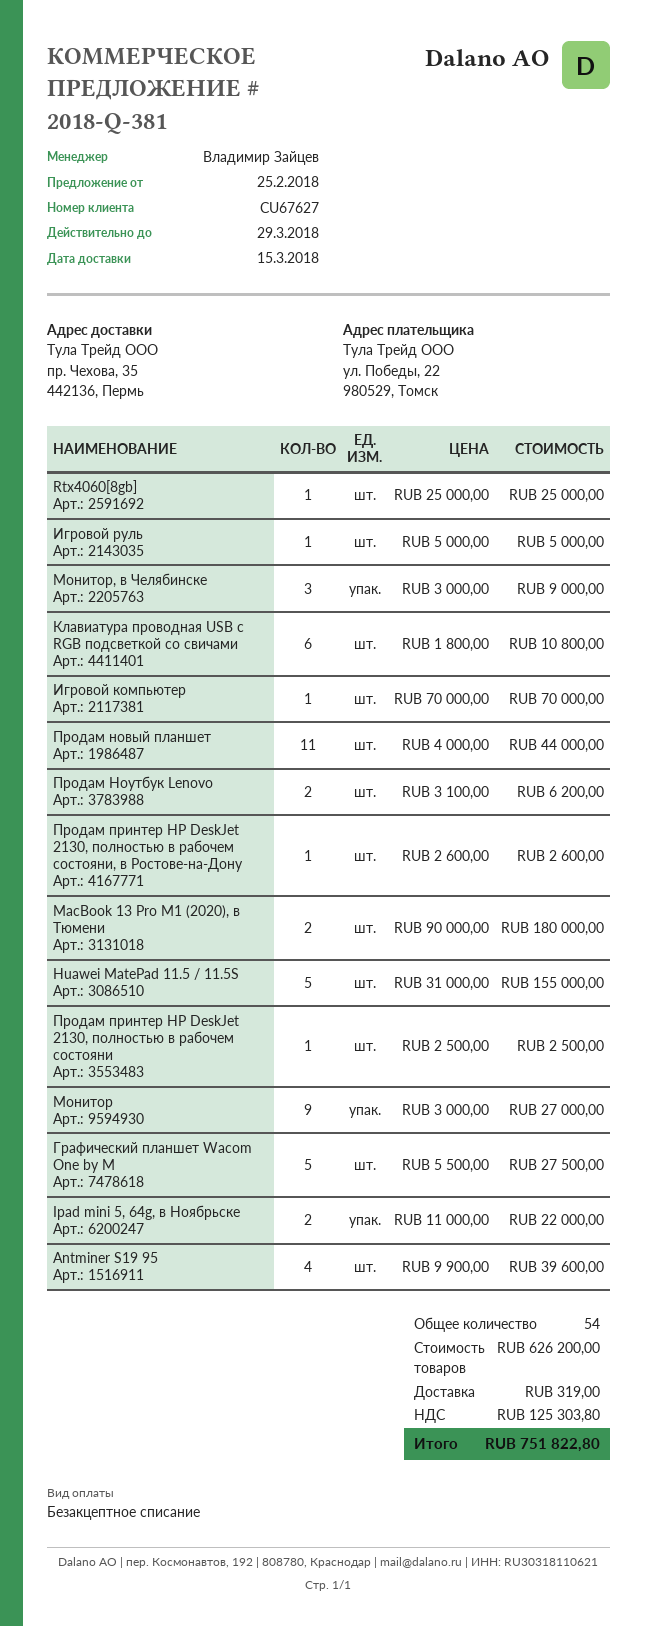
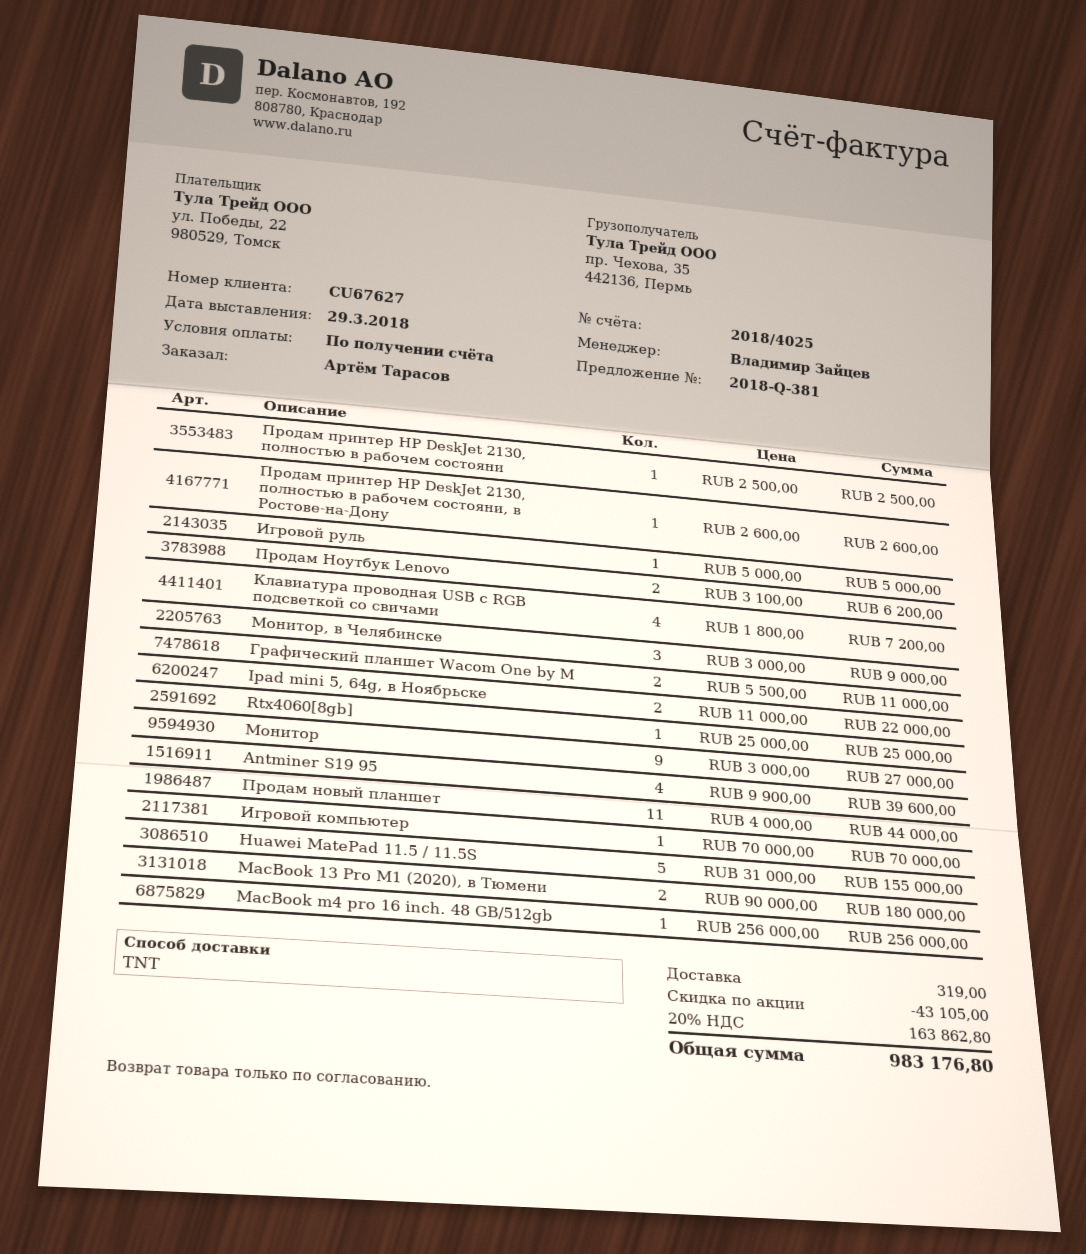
Клавиатура проводная USB с RGB подсветкой со свичами: 6 x 1800.00 = 10800.00 -> 4 x 1800.00 = 7200.00
Графический планшет Wacom One by M: 5 x 5500.00 = 27500.00 -> 2 x 5500.00 = 11000.00
MacBook m4 pro 16 inch. 48 GB/512gb: none -> 1 x 256000.00 = 256000.00
discount: none -> 43105.00
tax: 125303.80 -> 163862.80
total: 751822.80 -> 983176.80

